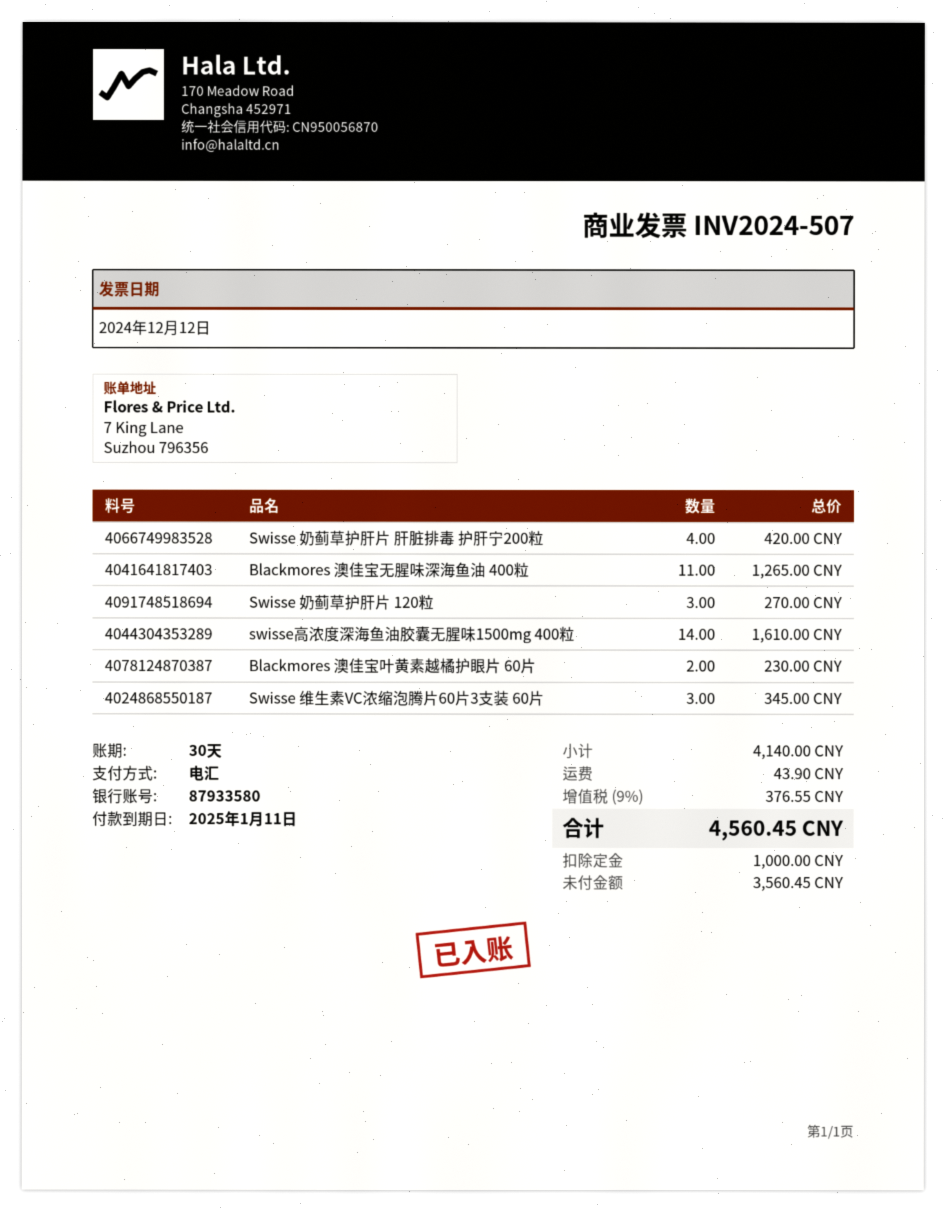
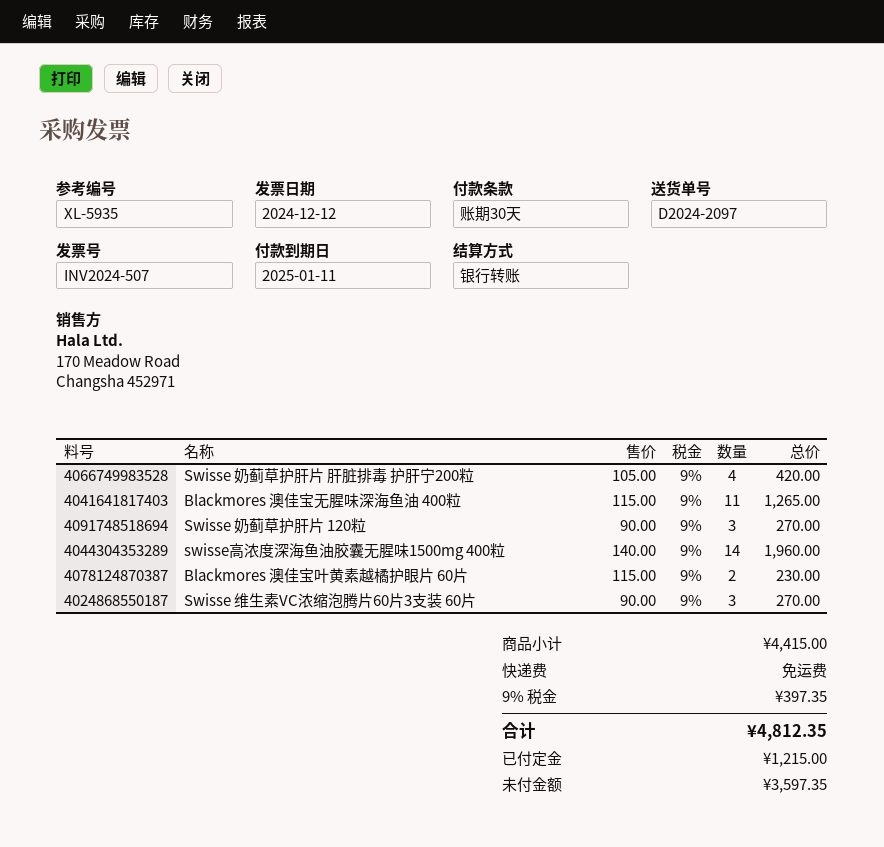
swisse高浓度深海鱼油胶囊无腥味1500mg 400粒: 14 for 1610.00 -> 14 for 1960.00
Swisse 维生素VC浓缩泡腾片60片3支装 60片: 3 for 345.00 -> 3 for 270.00
subtotal: 4140.00 -> 4415.00
shipping: 43.90 -> 0.00
tax: 9% = 376.55 -> 9% = 397.35
total: 4560.45 -> 4812.35
deposit: 1000.00 -> 1215.00
balance: 3560.45 -> 3597.35

